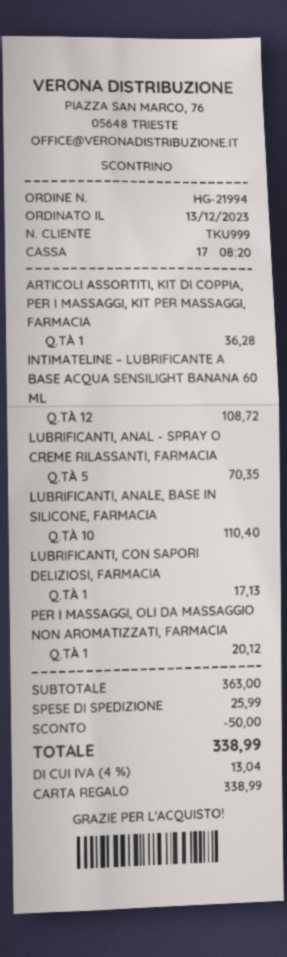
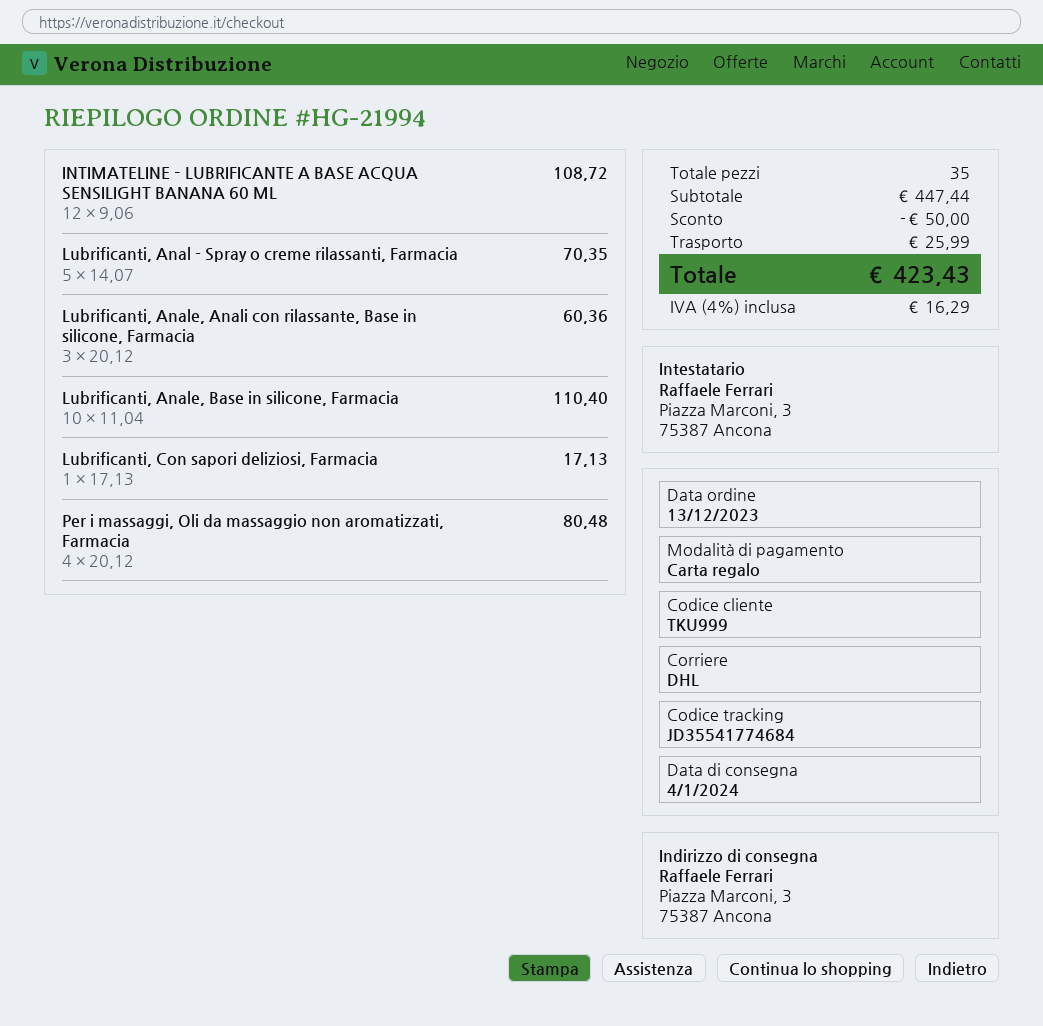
ARTICOLI ASSORTITI, KIT DI COPPIA, PER I MASSAGGI, KIT PER MASSAGGI, FARMACIA: 1 for 36.28 -> none
PER I MASSAGGI, OLI DA MASSAGGIO NON AROMATIZZATI, FARMACIA: 1 for 20.12 -> 4 for 80.48
Lubrificanti, Anale, Anali con rilassante, Base in silicone, Farmacia: none -> 3 for 60.36
subtotal: 363.00 -> 447.44
tax: 4% = 13.04 -> 4% = 16.29
total: 338.99 -> 423.43

